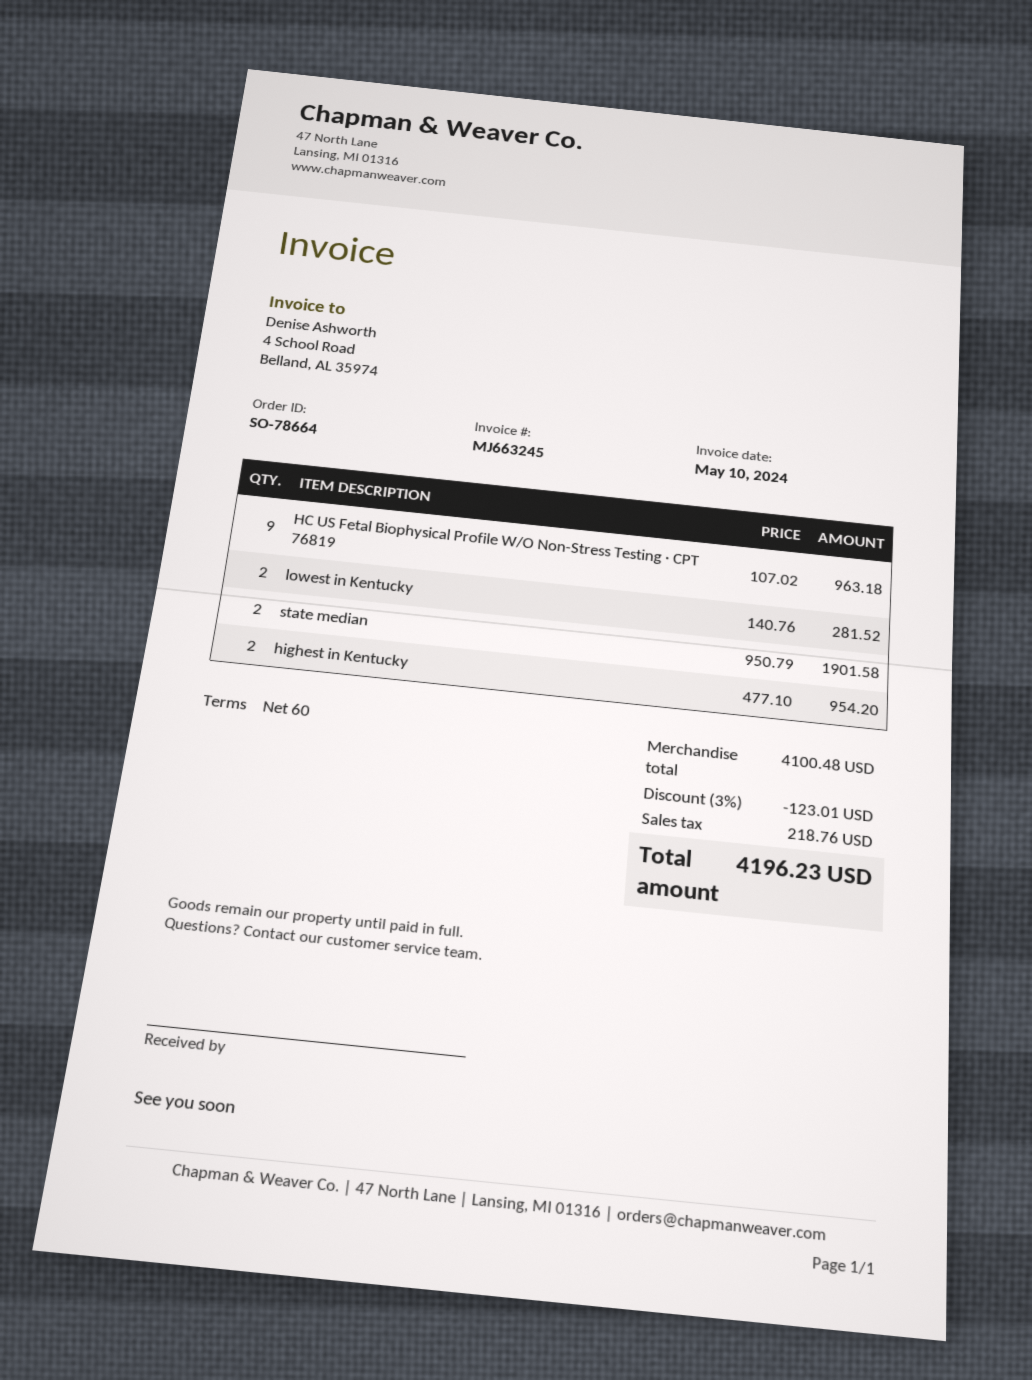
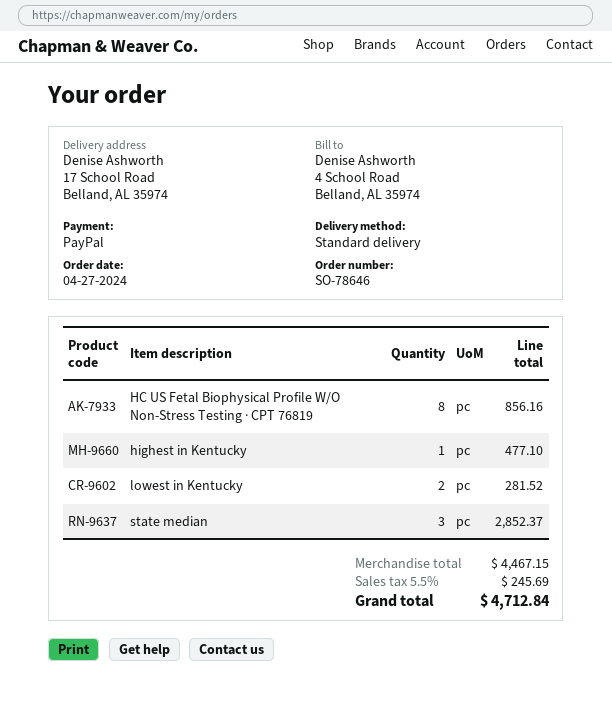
order number: SO-78664 -> SO-78646
HC US Fetal Biophysical Profile W/O Non-Stress Testing · CPT 76819: 9 for 963.18 -> 8 for 856.16
state median: 2 for 1901.58 -> 3 for 2852.37
highest in Kentucky: 2 for 954.20 -> 1 for 477.10
subtotal: 4100.48 -> 4467.15
discount: 3% = 123.01 -> none
tax: 218.76 -> 245.69
total: 4196.23 -> 4712.84

